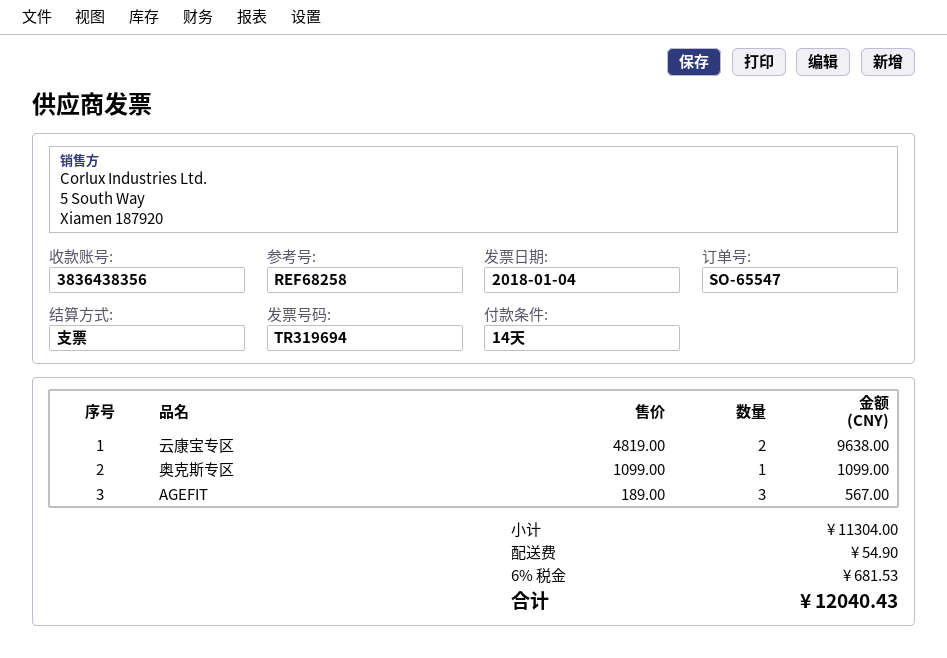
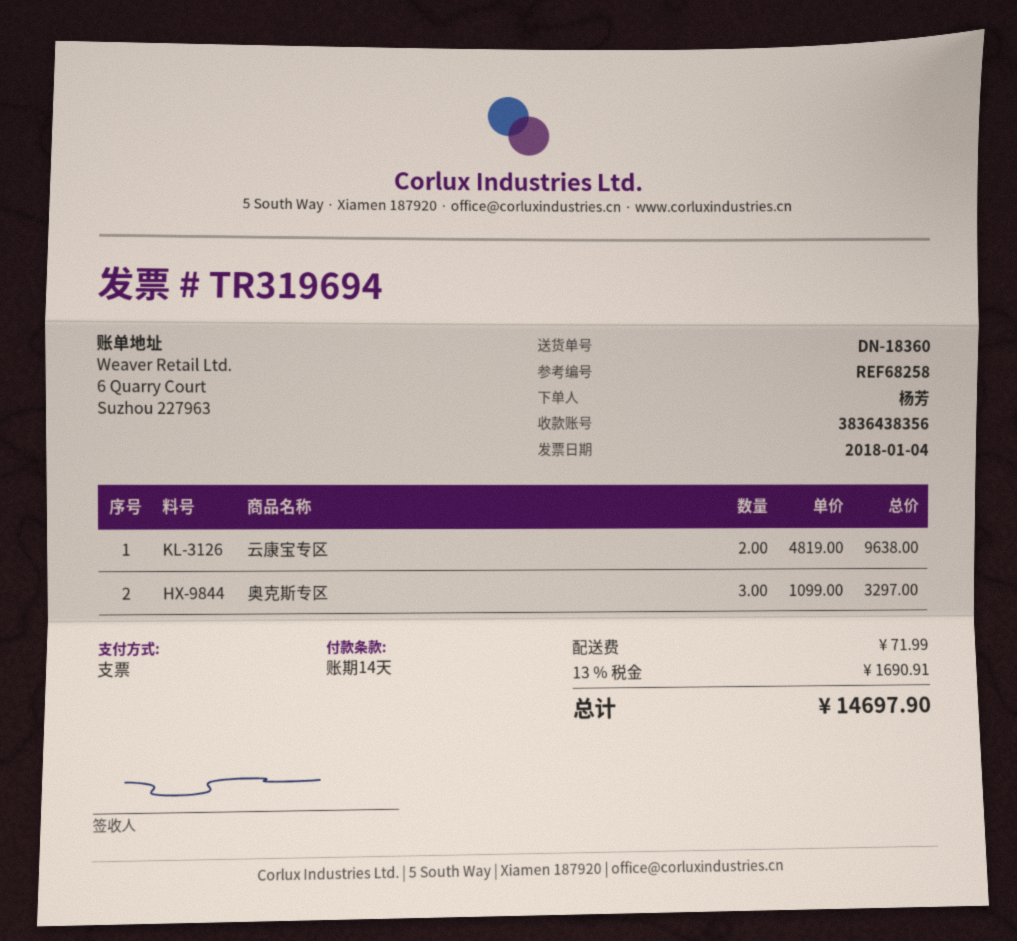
奥克斯专区: 1 x 1099.00 = 1099.00 -> 3 x 1099.00 = 3297.00
AGEFIT: 3 x 189.00 = 567.00 -> none
shipping: 54.90 -> 71.99
tax: 6% = 681.53 -> 13% = 1690.91
total: 12040.43 -> 14697.90

